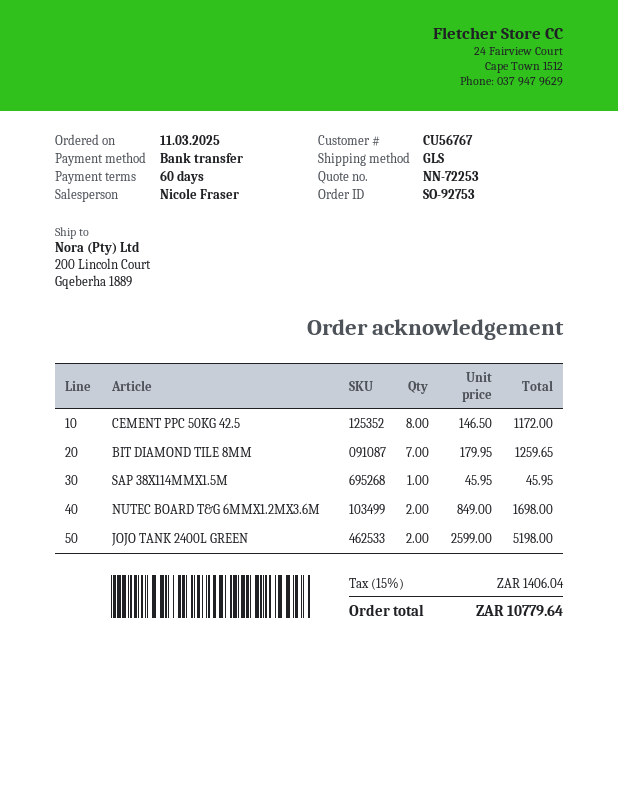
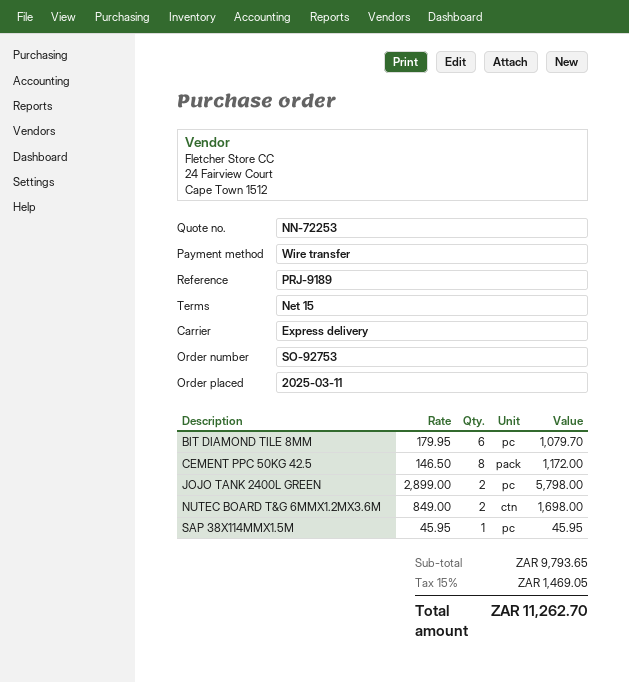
payment terms: 60 days -> 15 days
shipping method: GLS -> express
BIT DIAMOND TILE 8MM: 7 x 179.95 = 1259.65 -> 6 x 179.95 = 1079.70
JOJO TANK 2400L GREEN: 2 x 2599.00 = 5198.00 -> 2 x 2899.00 = 5798.00
tax: 15% = 1406.04 -> 15% = 1469.05
total: 10779.64 -> 11262.70

